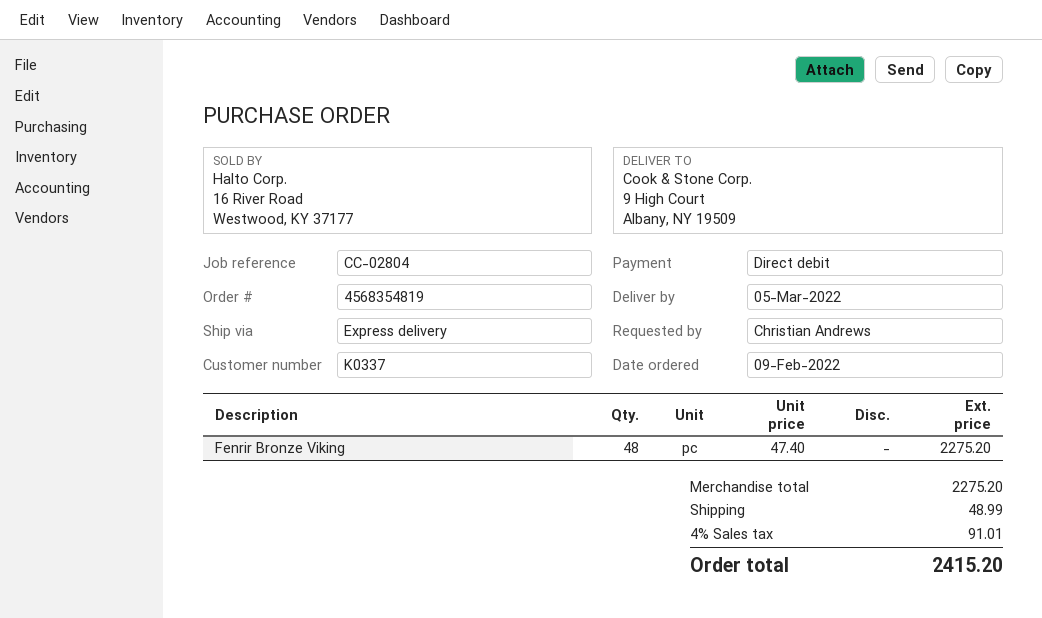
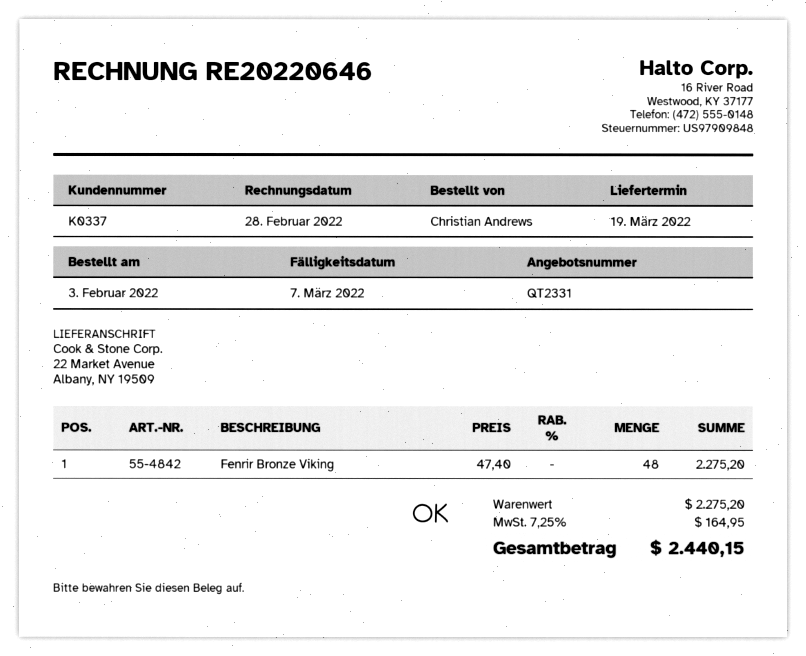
order date: 2022-02-09 -> 2022-02-03
delivery date: 2022-03-05 -> 2022-03-19
ship to: 9 High Court, Albany, NY 19509 -> 22 Market Avenue, Albany, NY 19509
shipping: 48.99 -> none
tax: 4% = 91.01 -> 7.25% = 164.95
total: 2415.20 -> 2440.15

